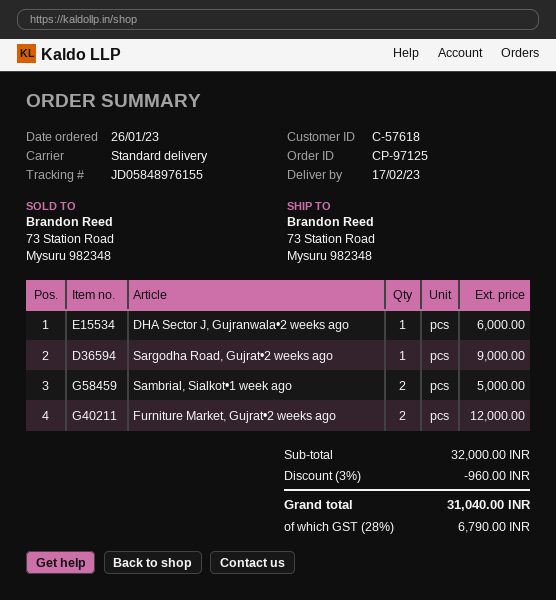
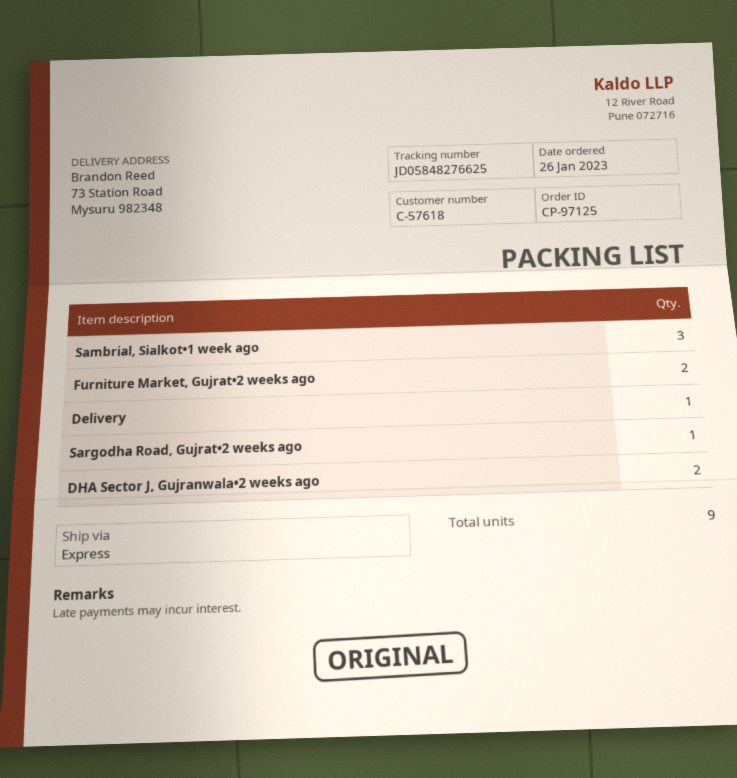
shipping method: standard -> express
tracking number: JD05848976155 -> JD05848276625
DHA Sector J, Gujranwala•2 weeks ago: 1 -> 2
Sambrial, Sialkot•1 week ago: 2 -> 3
Delivery: none -> 1

